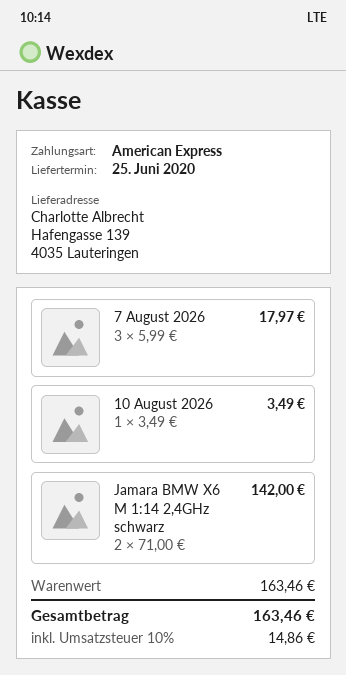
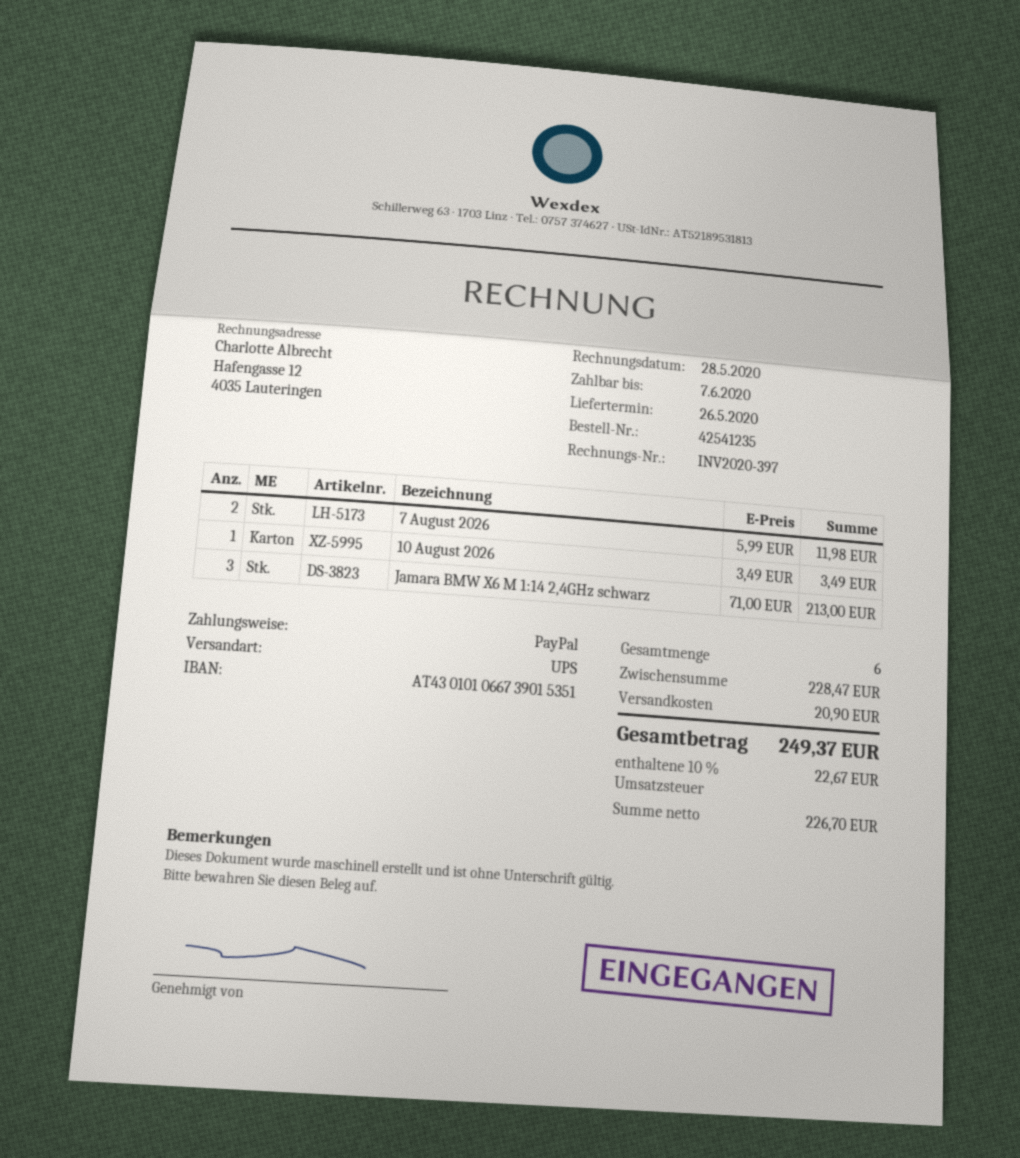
delivery date: 2020-06-25 -> 2020-05-26
payment method: American Express -> PayPal
7 August 2026: 3 x 5.99 = 17.97 -> 2 x 5.99 = 11.98
Jamara BMW X6 M 1:14 2,4GHz schwarz: 2 x 71.00 = 142.00 -> 3 x 71.00 = 213.00
subtotal: 163.46 -> 228.47
shipping: none -> 20.90
tax: 10% = 14.86 -> 10% = 22.67
total: 163.46 -> 249.37

